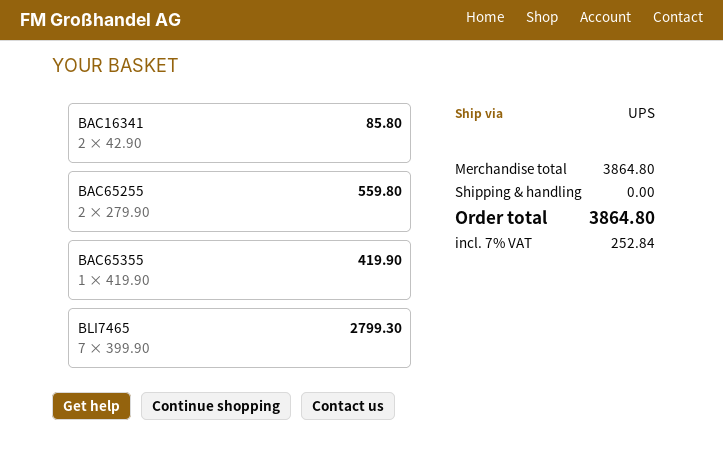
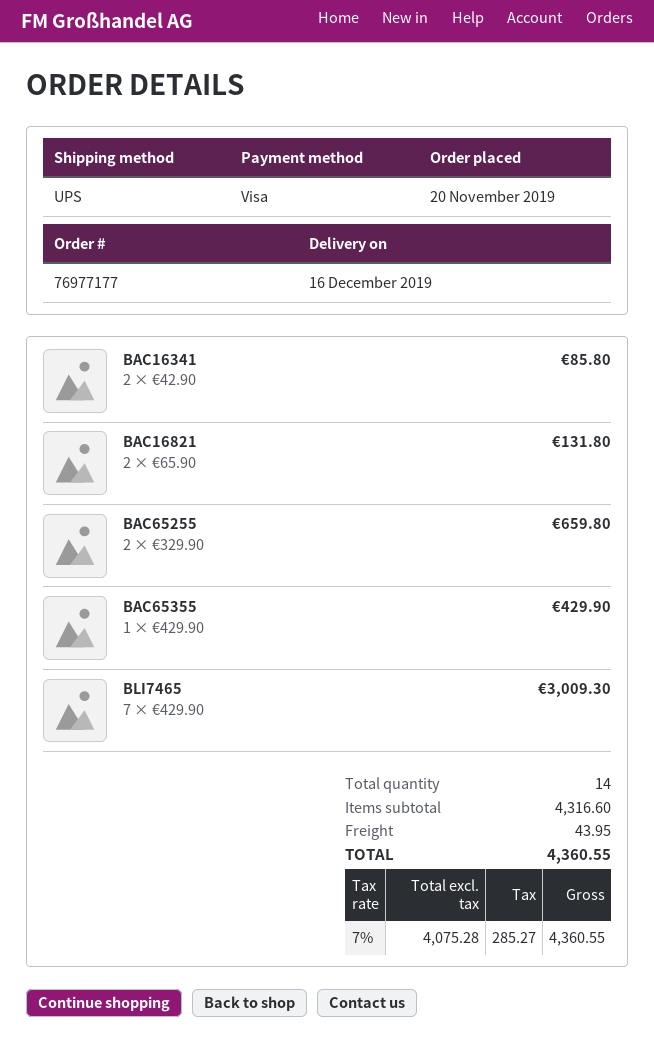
BAC65255: 2 x 279.90 = 559.80 -> 2 x 329.90 = 659.80
BAC65355: 1 x 419.90 = 419.90 -> 1 x 429.90 = 429.90
BLI7465: 7 x 399.90 = 2799.30 -> 7 x 429.90 = 3009.30
BAC16821: none -> 2 x 65.90 = 131.80
subtotal: 3864.80 -> 4316.60
shipping: 0.00 -> 43.95
tax: 7% = 252.84 -> 7% = 285.27
total: 3864.80 -> 4360.55

